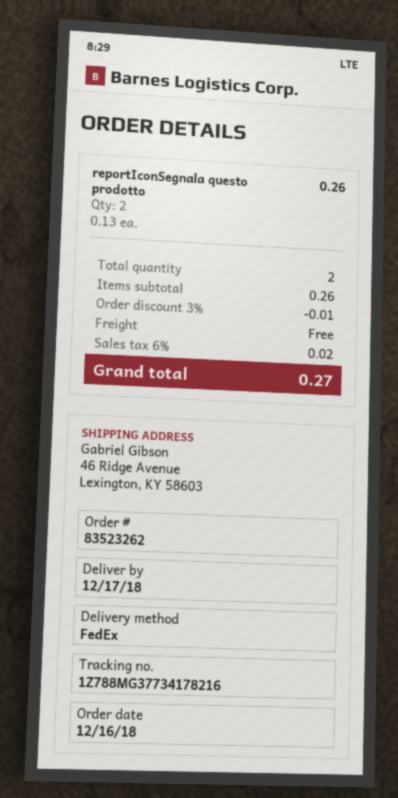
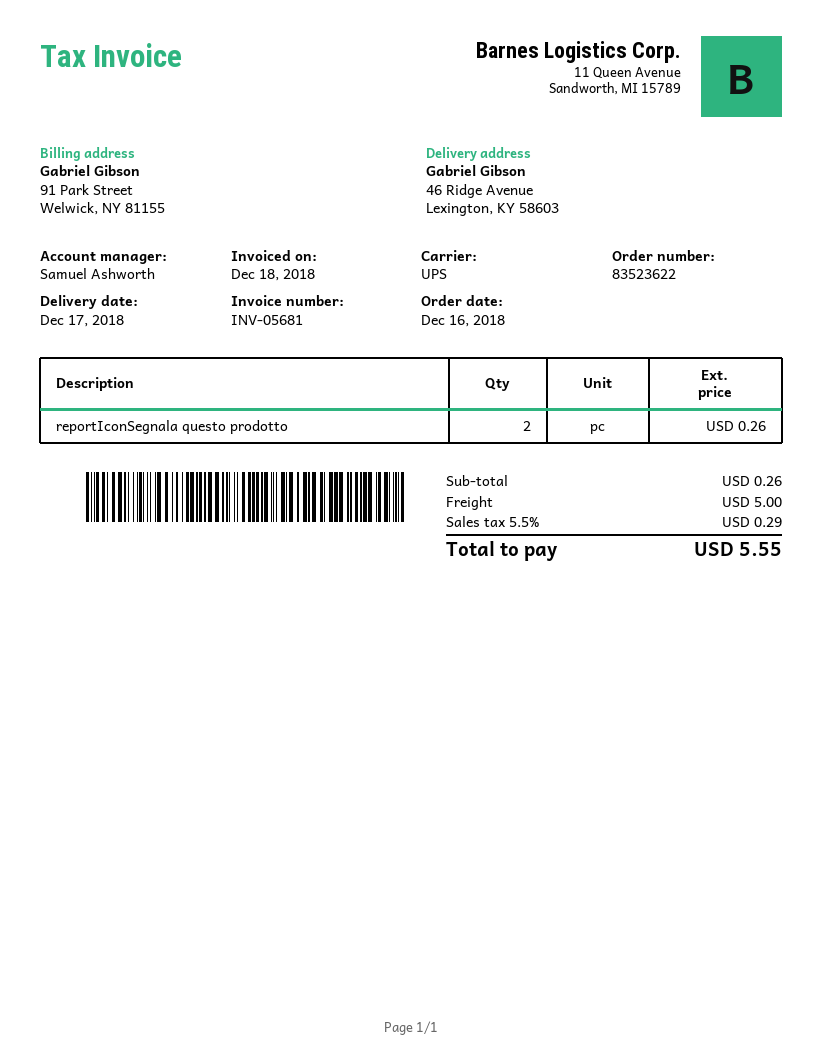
order number: 83523262 -> 83523622
shipping method: FedEx -> UPS
discount: 3% = 0.01 -> none
shipping: 0.00 -> 5.00
tax: 6% = 0.02 -> 5.5% = 0.29
total: 0.27 -> 5.55

